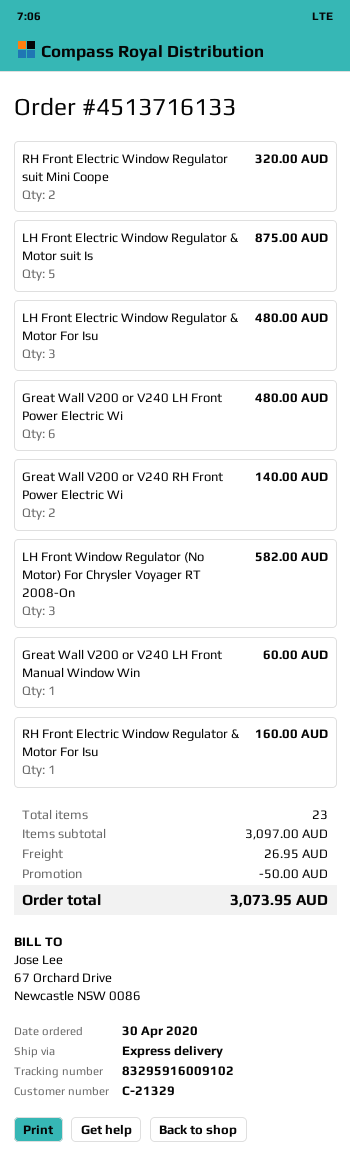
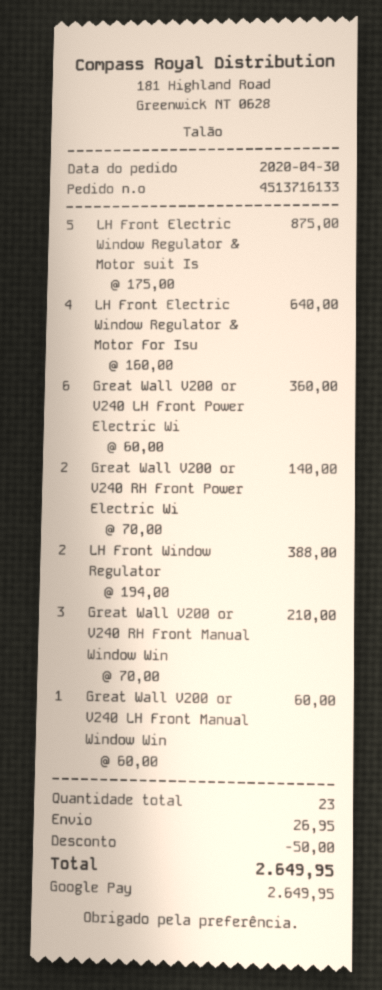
RH Front Electric Window Regulator suit Mini Coope: 2 for 320.00 -> none
LH Front Electric Window Regulator & Motor For Isu: 3 for 480.00 -> 4 for 640.00
Great Wall V200 or V240 LH Front Power Electric Wi: 6 for 480.00 -> 6 for 360.00
LH Front Window Regulator (No Motor) For Chrysler Voyager RT 2008-On: 3 for 582.00 -> 2 for 388.00
RH Front Electric Window Regulator & Motor For Isu: 1 for 160.00 -> none
Great Wall V200 or V240 RH Front Manual Window Win: none -> 3 for 210.00
total: 3073.95 -> 2649.95

